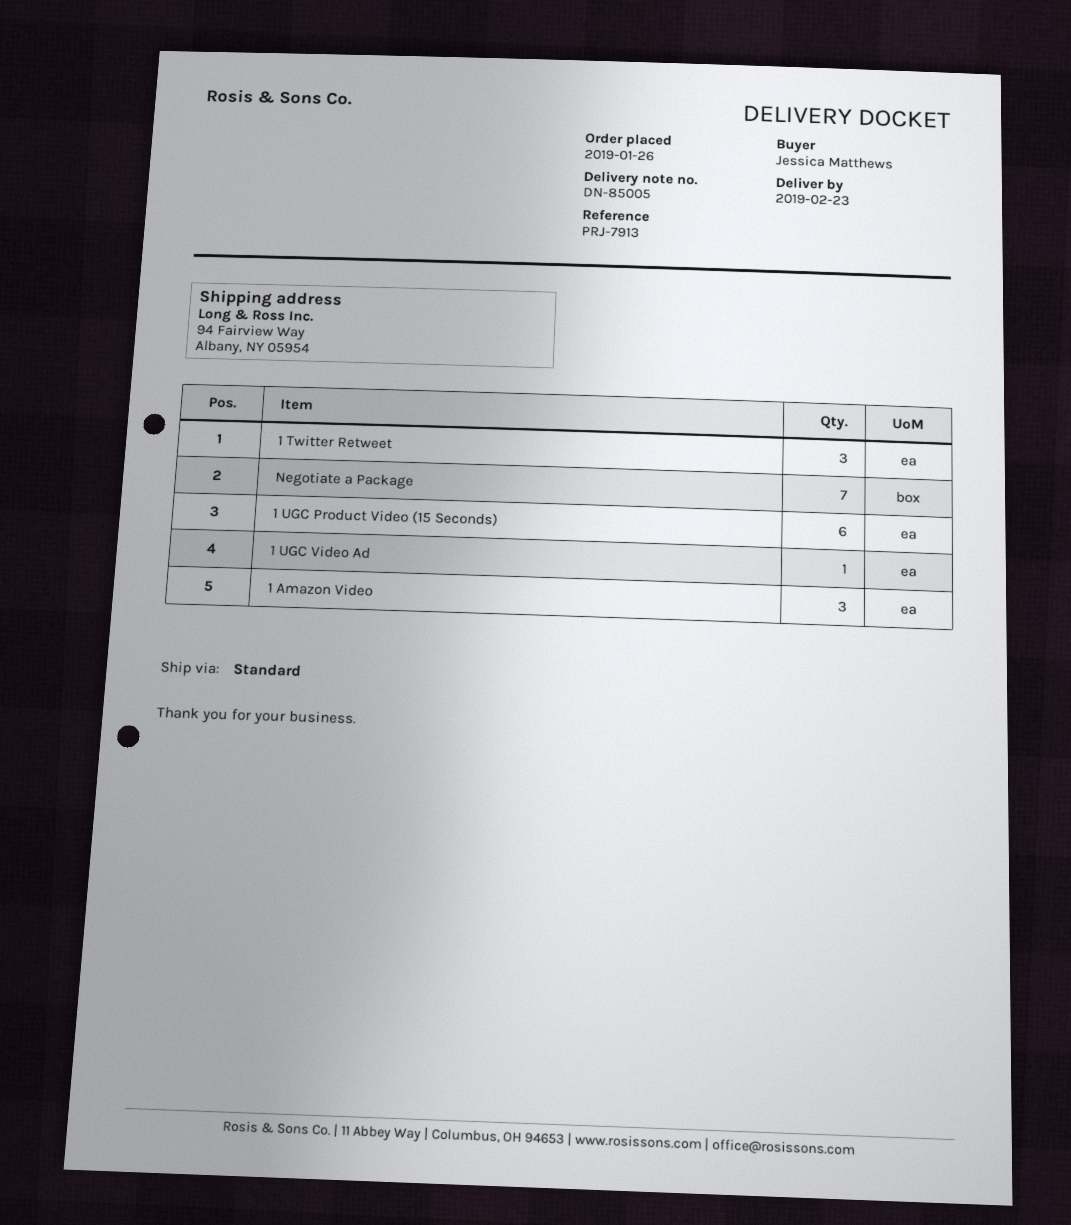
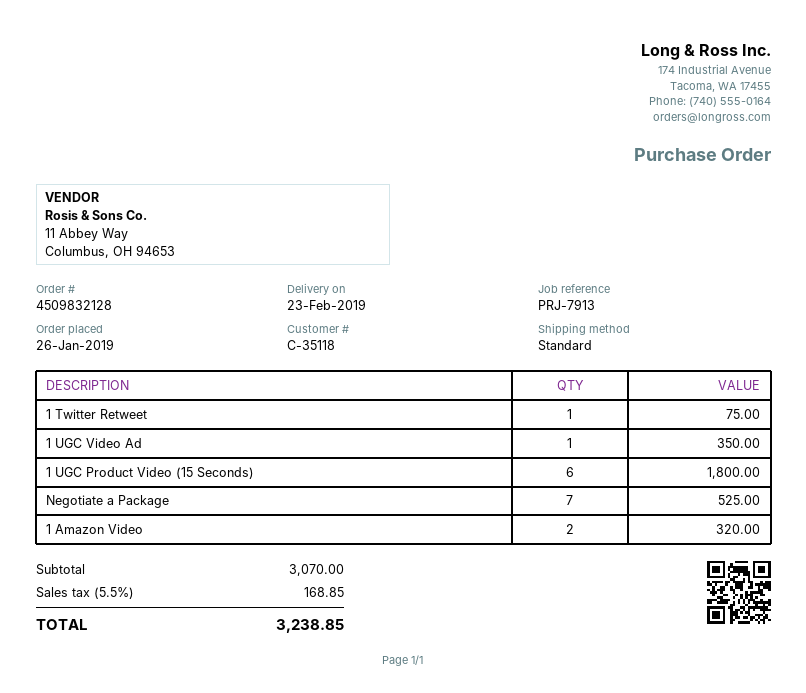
1 Twitter Retweet: 3 -> 1
1 Amazon Video: 3 -> 2

